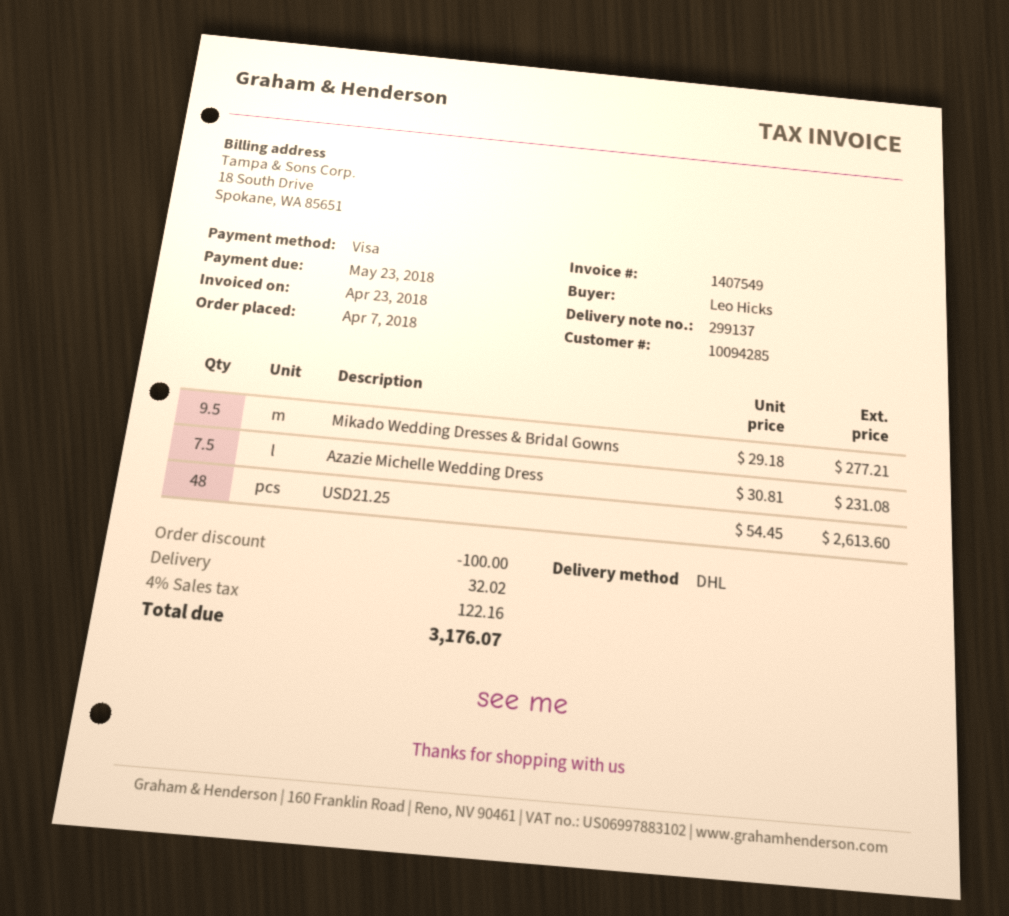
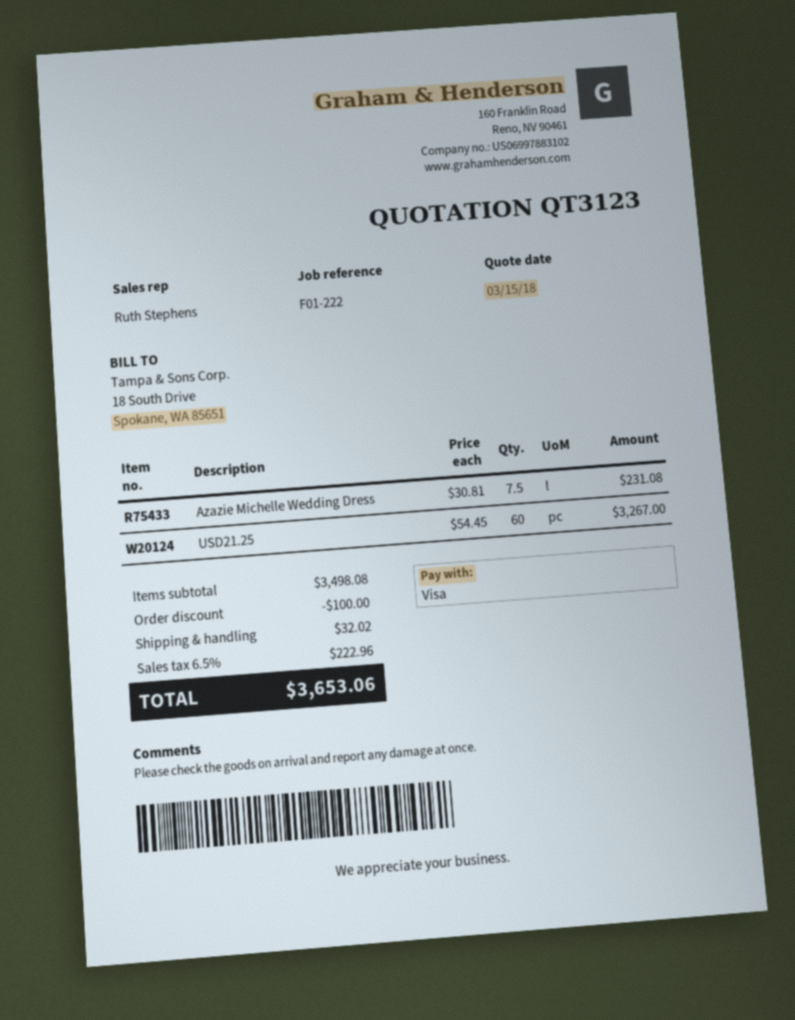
Mikado Wedding Dresses & Bridal Gowns: 9.5 x 29.18 = 277.21 -> none
USD21.25: 48 x 54.45 = 2613.60 -> 60 x 54.45 = 3267.00
tax: 4% = 122.16 -> 6.5% = 222.96
total: 3176.07 -> 3653.06

